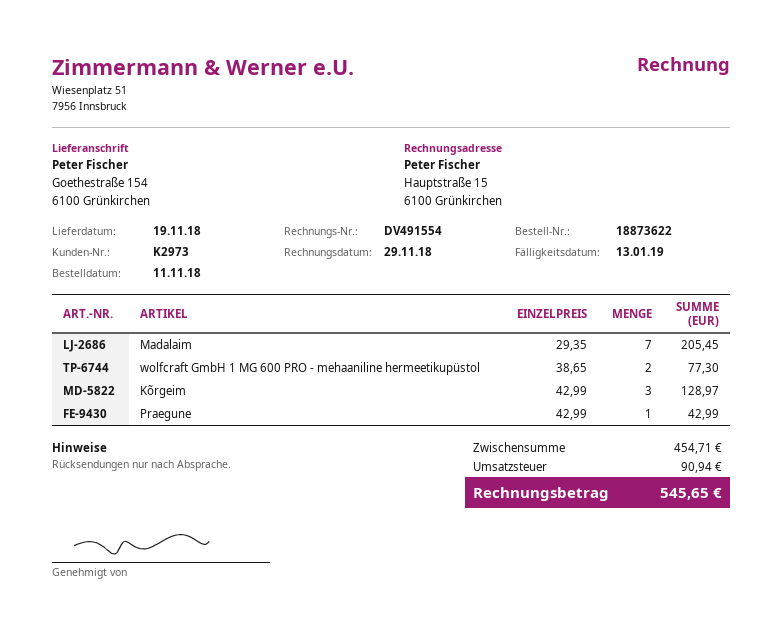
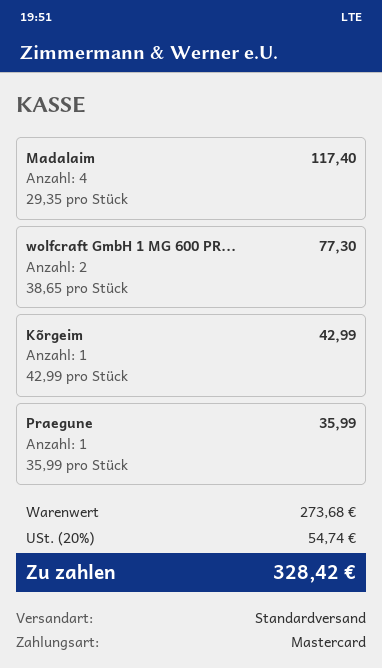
Madalaim: 7 x 29.35 = 205.45 -> 4 x 29.35 = 117.40
Kõrgeim: 3 x 42.99 = 128.97 -> 1 x 42.99 = 42.99
Praegune: 1 x 42.99 = 42.99 -> 1 x 35.99 = 35.99
subtotal: 454.71 -> 273.68
tax: 90.94 -> 54.74
total: 545.65 -> 328.42

